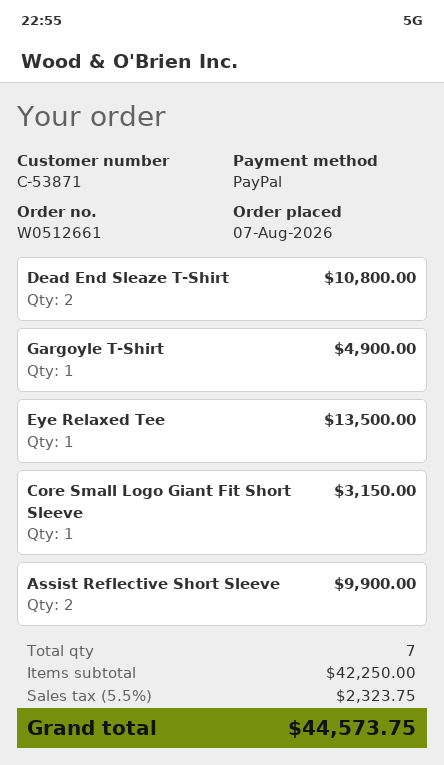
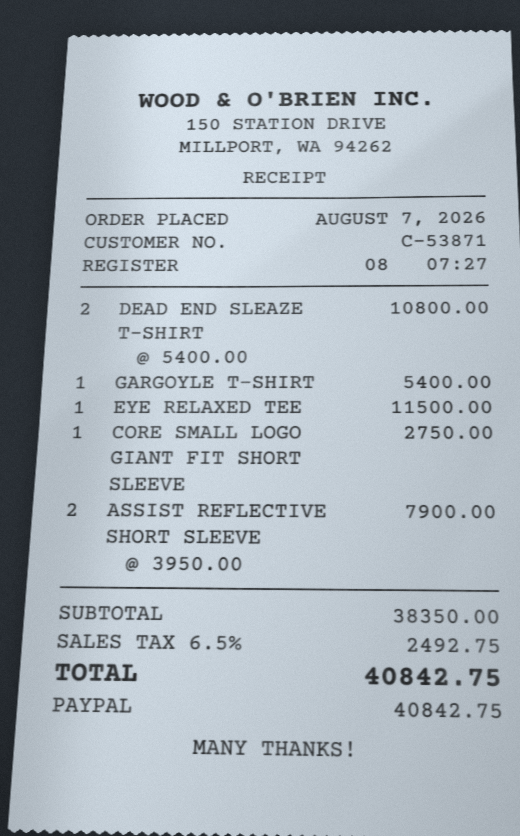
Gargoyle T-Shirt: 1 for 4900.00 -> 1 for 5400.00
Eye Relaxed Tee: 1 for 13500.00 -> 1 for 11500.00
Core Small Logo Giant Fit Short Sleeve: 1 for 3150.00 -> 1 for 2750.00
Assist Reflective Short Sleeve: 2 for 9900.00 -> 2 for 7900.00
subtotal: 42250.00 -> 38350.00
tax: 5.5% = 2323.75 -> 6.5% = 2492.75
total: 44573.75 -> 40842.75

